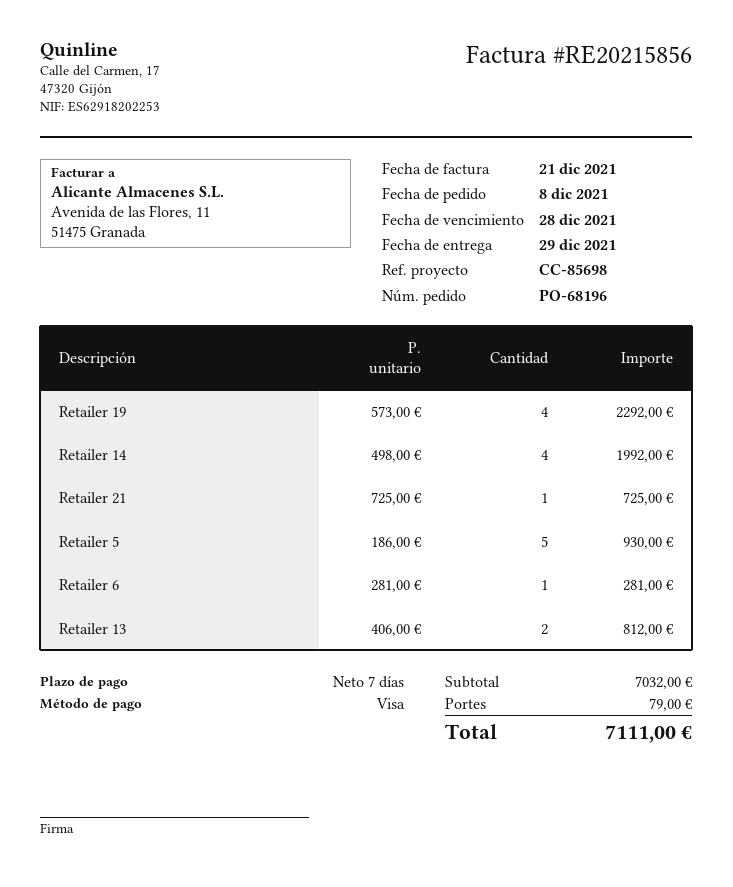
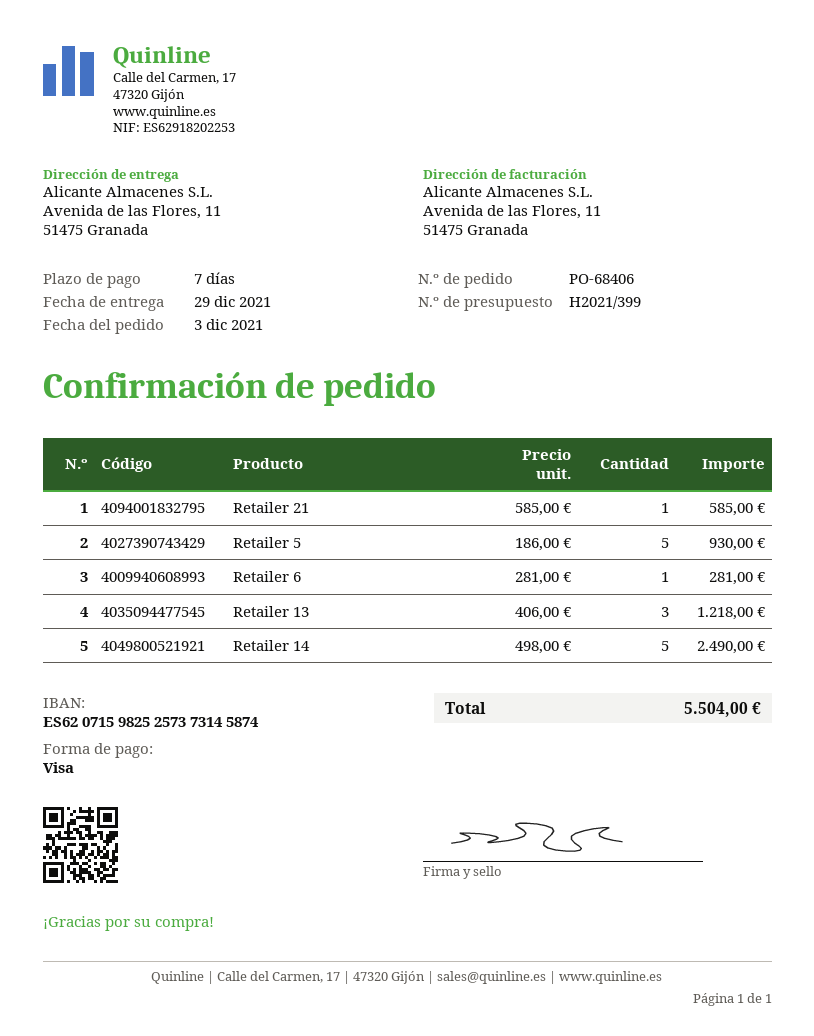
order number: PO-68196 -> PO-68406
order date: 2021-12-08 -> 2021-12-03
Retailer 19: 4 x 573.00 = 2292.00 -> none
Retailer 14: 4 x 498.00 = 1992.00 -> 5 x 498.00 = 2490.00
Retailer 21: 1 x 725.00 = 725.00 -> 1 x 585.00 = 585.00
Retailer 13: 2 x 406.00 = 812.00 -> 3 x 406.00 = 1218.00
shipping: 79.00 -> none
total: 7111.00 -> 5504.00

